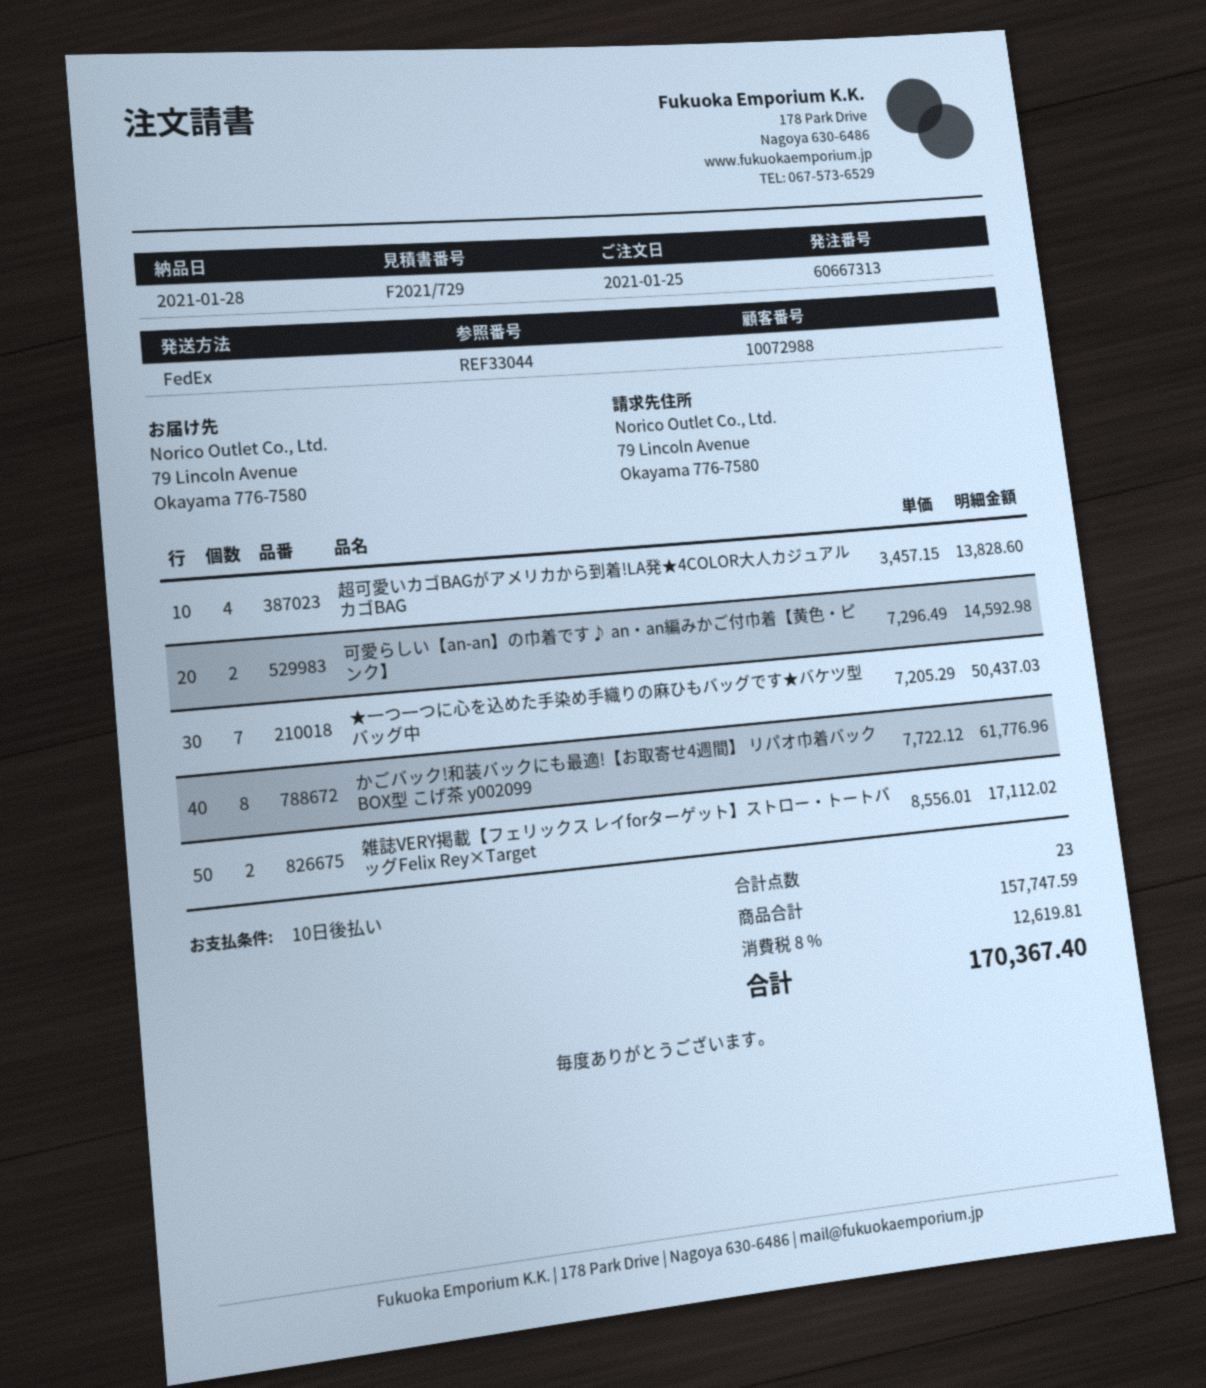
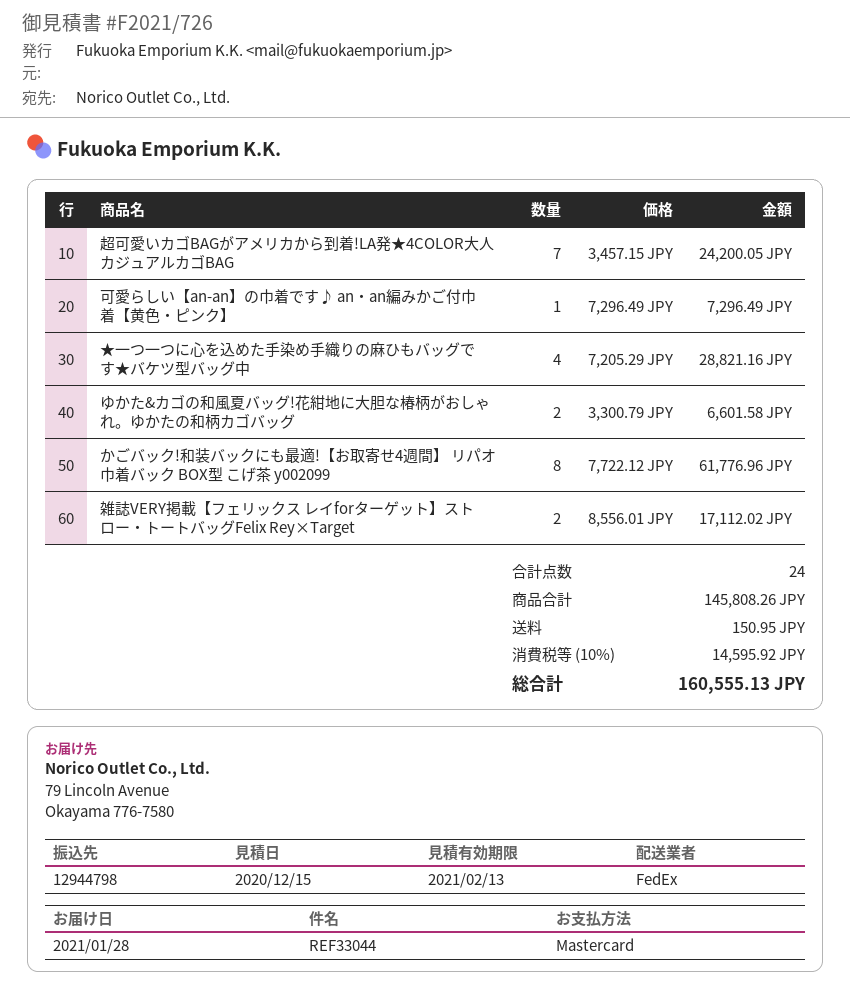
quote number: F2021/729 -> F2021/726
超可愛いカゴBAGがアメリカから到着!LA発★4COLOR大人カジュアルカゴBAG: 4 x 3457.15 = 13828.60 -> 7 x 3457.15 = 24200.05
可愛らしい【an-an】の巾着です♪ an・an編みかご付巾着【黄色・ピンク】: 2 x 7296.49 = 14592.98 -> 1 x 7296.49 = 7296.49
★一つ一つに心を込めた手染め手織りの麻ひもバッグです★バケツ型バッグ中: 7 x 7205.29 = 50437.03 -> 4 x 7205.29 = 28821.16
ゆかた&カゴの和風夏バッグ!花紺地に大胆な椿柄がおしゃれ。ゆかたの和柄カゴバッグ: none -> 2 x 3300.79 = 6601.58
total quantity: 23 -> 24
subtotal: 157747.59 -> 145808.26
shipping: none -> 150.95
tax: 8% = 12619.81 -> 10% = 14595.92
total: 170367.40 -> 160555.13

